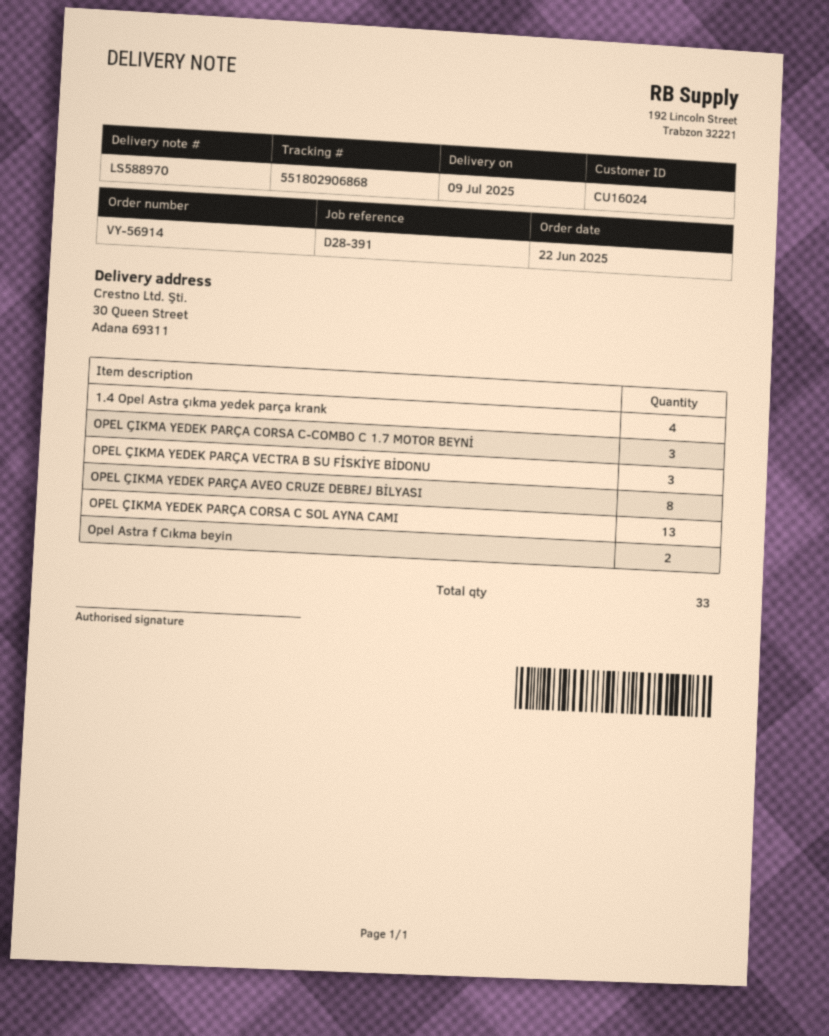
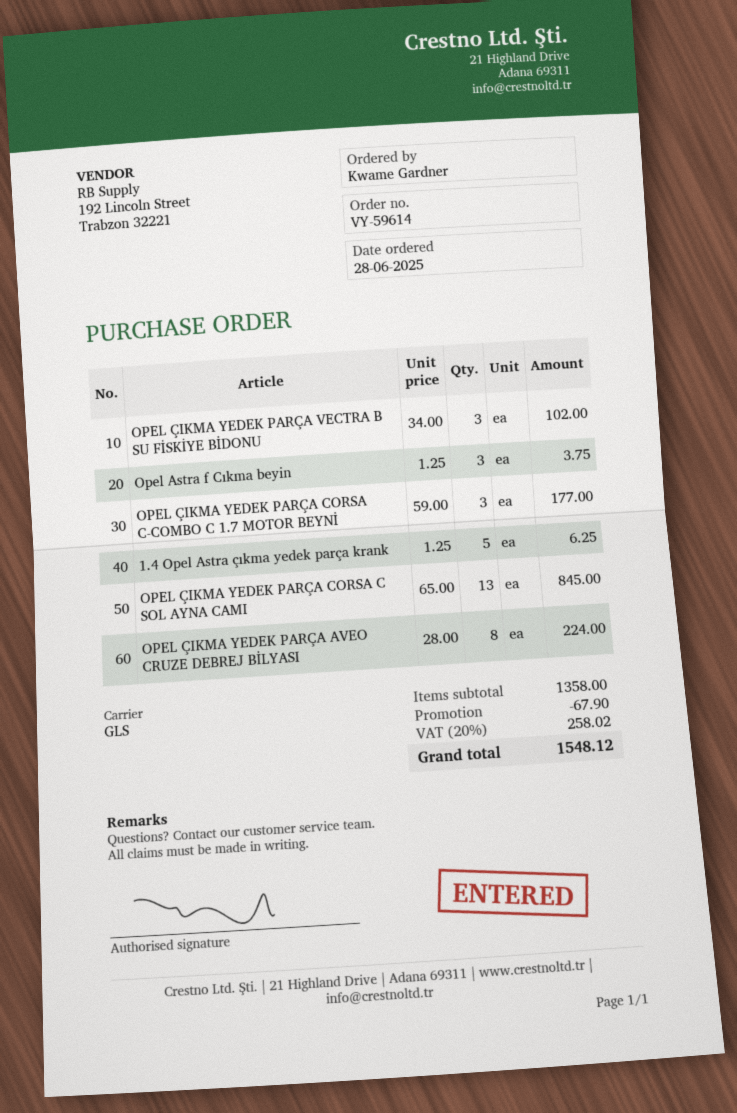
order number: VY-56914 -> VY-59614
order date: 2025-06-22 -> 2025-06-28
1.4 Opel Astra çıkma yedek parça krank: 4 -> 5
Opel Astra f Cıkma beyin: 2 -> 3

